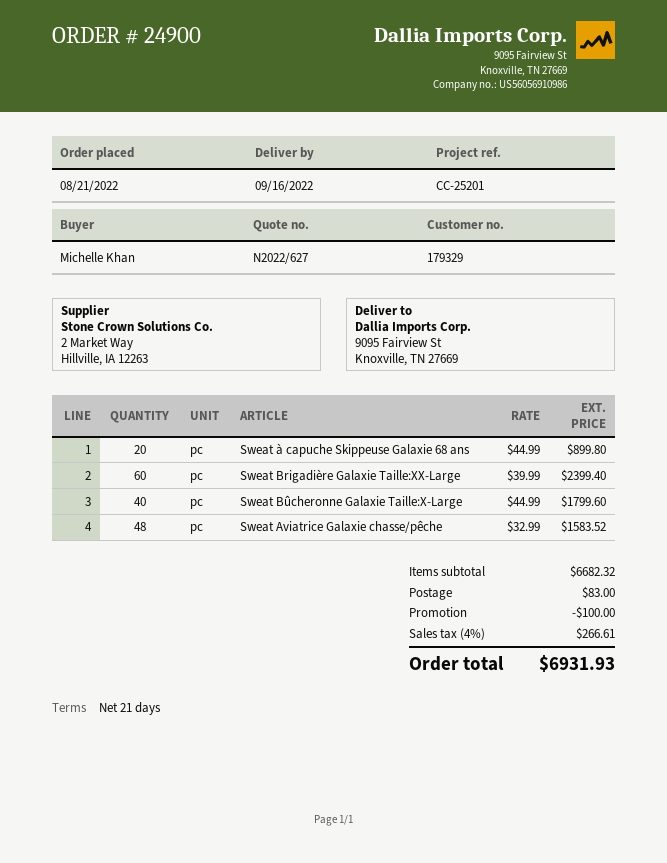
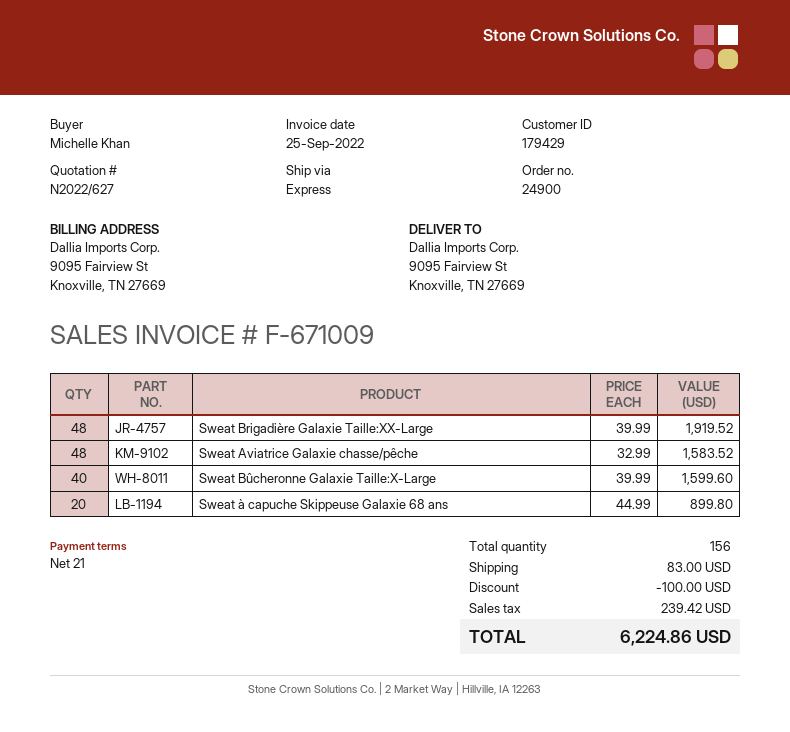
customer number: 179329 -> 179429
Sweat Brigadière Galaxie Taille:XX-Large: 60 x 39.99 = 2399.40 -> 48 x 39.99 = 1919.52
Sweat Bûcheronne Galaxie Taille:X-Large: 40 x 44.99 = 1799.60 -> 40 x 39.99 = 1599.60
tax: 266.61 -> 239.42
total: 6931.93 -> 6224.86

